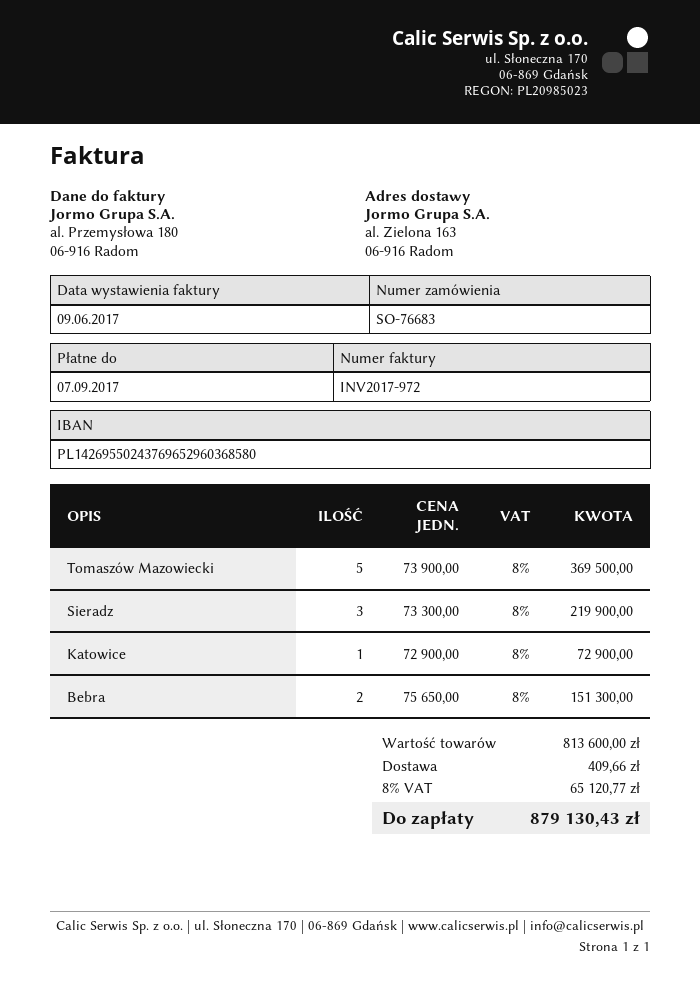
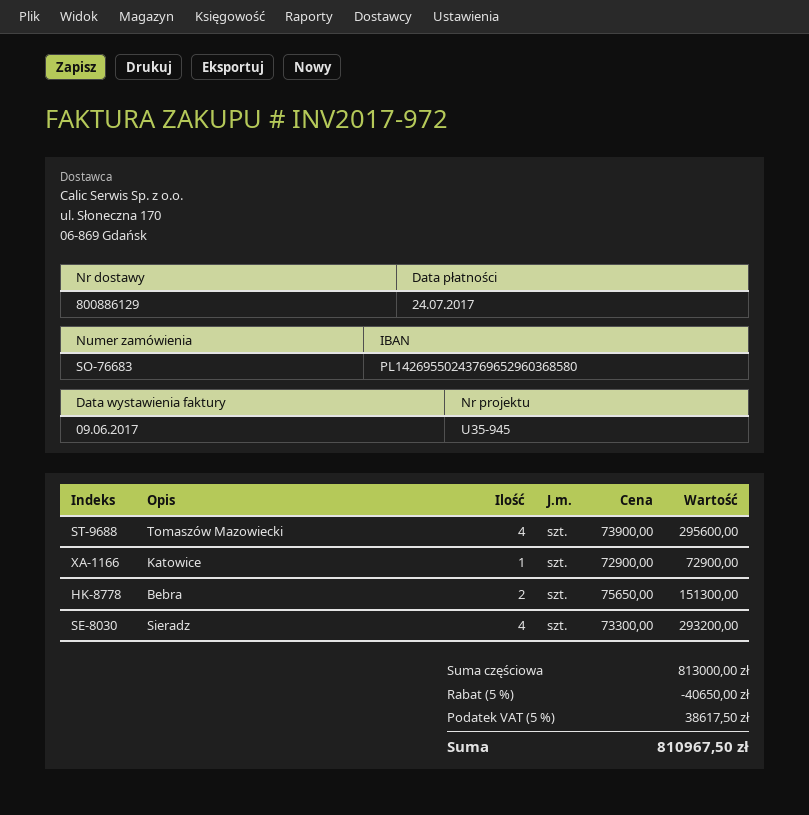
due date: 2017-09-07 -> 2017-07-24
Tomaszów Mazowiecki: 5 x 73900.00 = 369500.00 -> 4 x 73900.00 = 295600.00
Sieradz: 3 x 73300.00 = 219900.00 -> 4 x 73300.00 = 293200.00
subtotal: 813600.00 -> 813000.00
discount: none -> 5% = 40650.00
shipping: 409.66 -> none
tax: 8% = 65120.77 -> 5% = 38617.50
total: 879130.43 -> 810967.50

